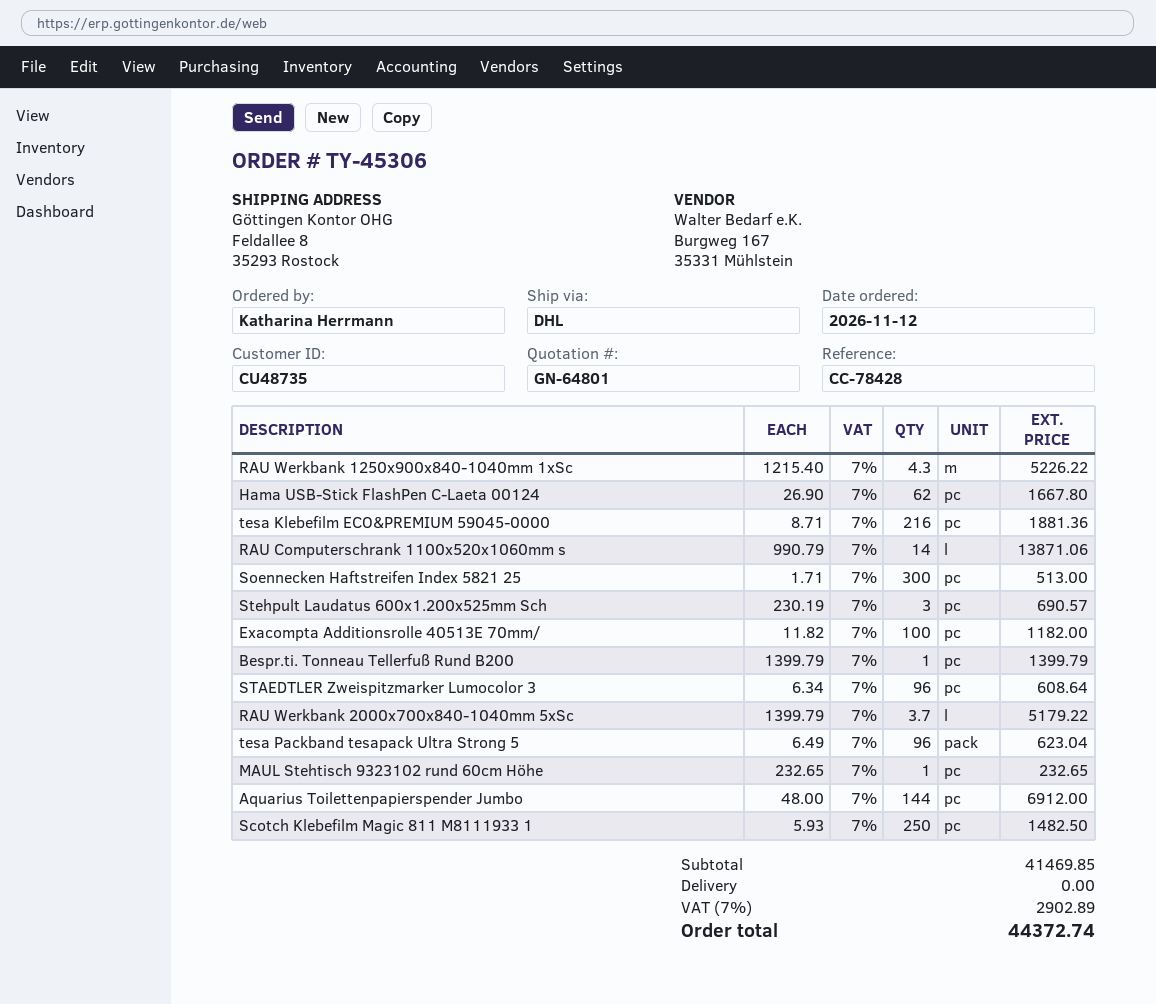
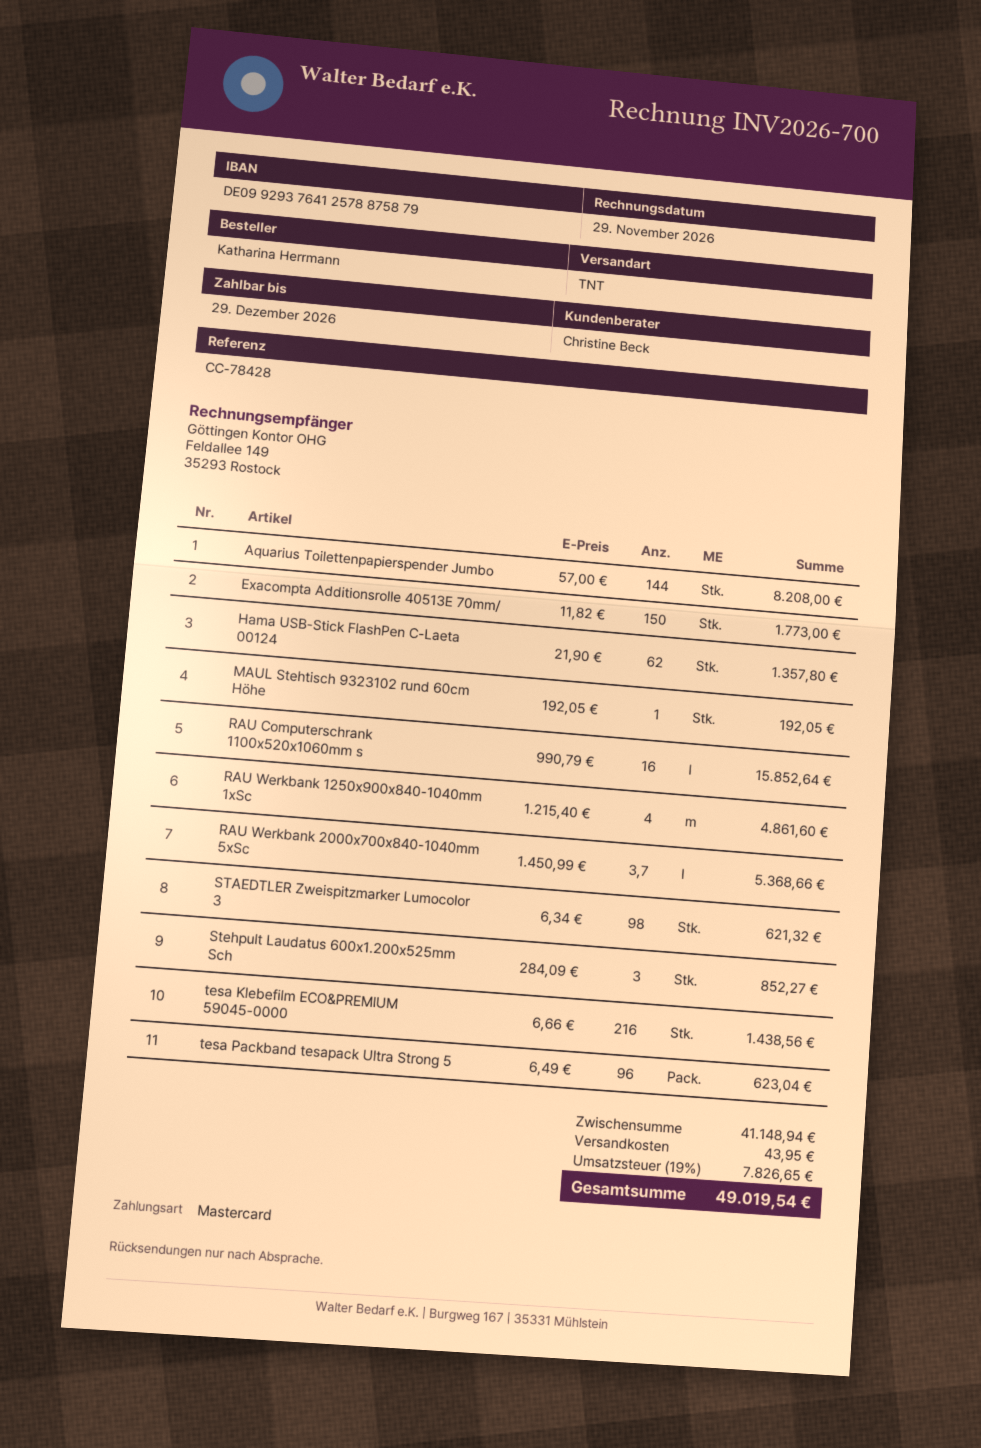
shipping method: DHL -> TNT
RAU Werkbank 1250x900x840-1040mm 1xSc: 4.3 x 1215.40 = 5226.22 -> 4 x 1215.40 = 4861.60
Hama USB-Stick FlashPen C-Laeta 00124: 62 x 26.90 = 1667.80 -> 62 x 21.90 = 1357.80
tesa Klebefilm ECO&PREMIUM 59045-0000: 216 x 8.71 = 1881.36 -> 216 x 6.66 = 1438.56
RAU Computerschrank 1100x520x1060mm s: 14 x 990.79 = 13871.06 -> 16 x 990.79 = 15852.64
Soennecken Haftstreifen Index 5821 25: 300 x 1.71 = 513.00 -> none
Stehpult Laudatus 600x1.200x525mm Sch: 3 x 230.19 = 690.57 -> 3 x 284.09 = 852.27
Exacompta Additionsrolle 40513E 70mm/: 100 x 11.82 = 1182.00 -> 150 x 11.82 = 1773.00
Bespr.ti. Tonneau Tellerfuß Rund B200: 1 x 1399.79 = 1399.79 -> none
STAEDTLER Zweispitzmarker Lumocolor 3: 96 x 6.34 = 608.64 -> 98 x 6.34 = 621.32
RAU Werkbank 2000x700x840-1040mm 5xSc: 3.7 x 1399.79 = 5179.22 -> 3.7 x 1450.99 = 5368.66
MAUL Stehtisch 9323102 rund 60cm Höhe: 1 x 232.65 = 232.65 -> 1 x 192.05 = 192.05
Aquarius Toilettenpapierspender Jumbo: 144 x 48.00 = 6912.00 -> 144 x 57.00 = 8208.00
Scotch Klebefilm Magic 811 M8111933 1: 250 x 5.93 = 1482.50 -> none
subtotal: 41469.85 -> 41148.94
shipping: 0.00 -> 43.95
tax: 7% = 2902.89 -> 19% = 7826.65
total: 44372.74 -> 49019.54

